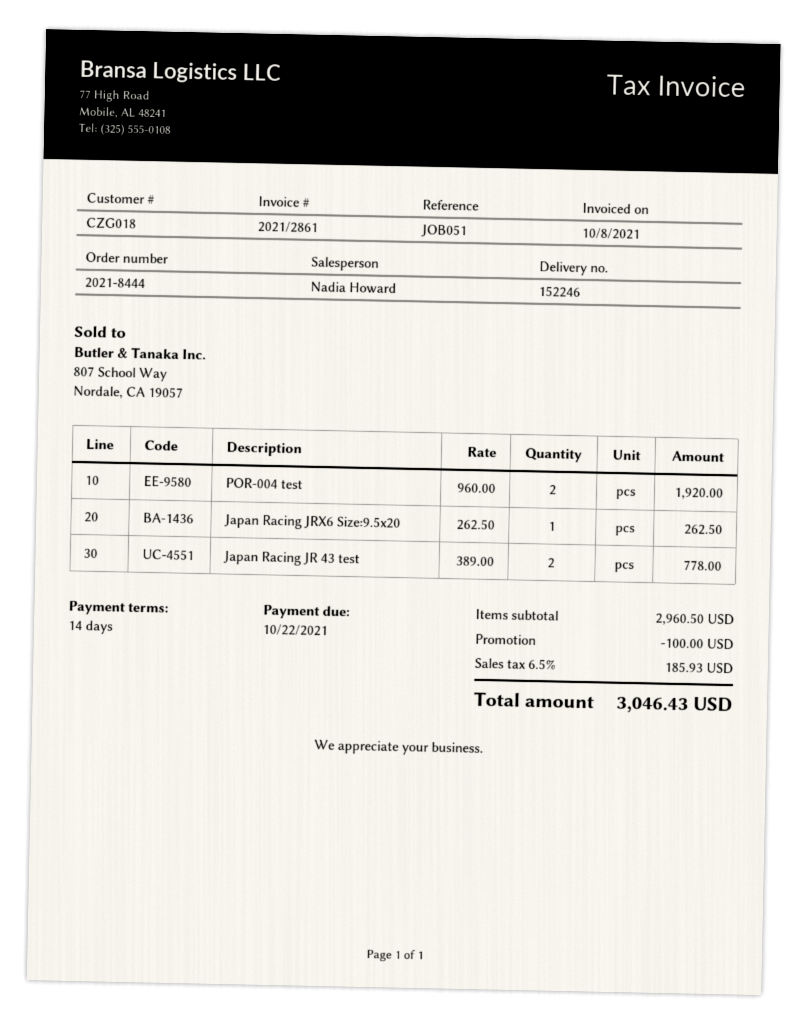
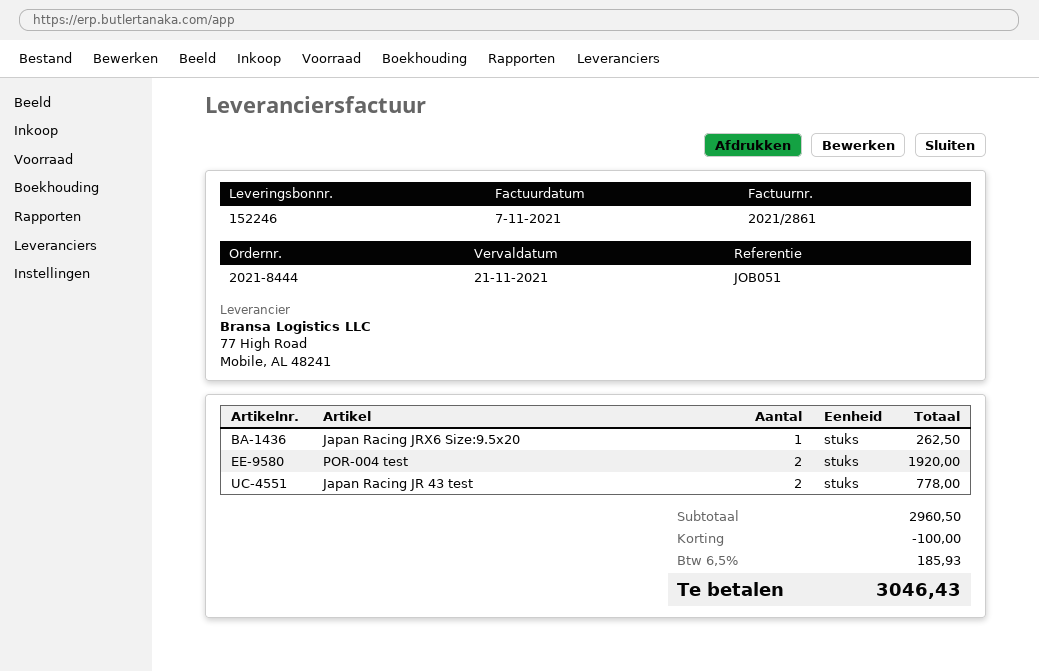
invoice date: 2021-10-08 -> 2021-11-07
due date: 2021-10-22 -> 2021-11-21

